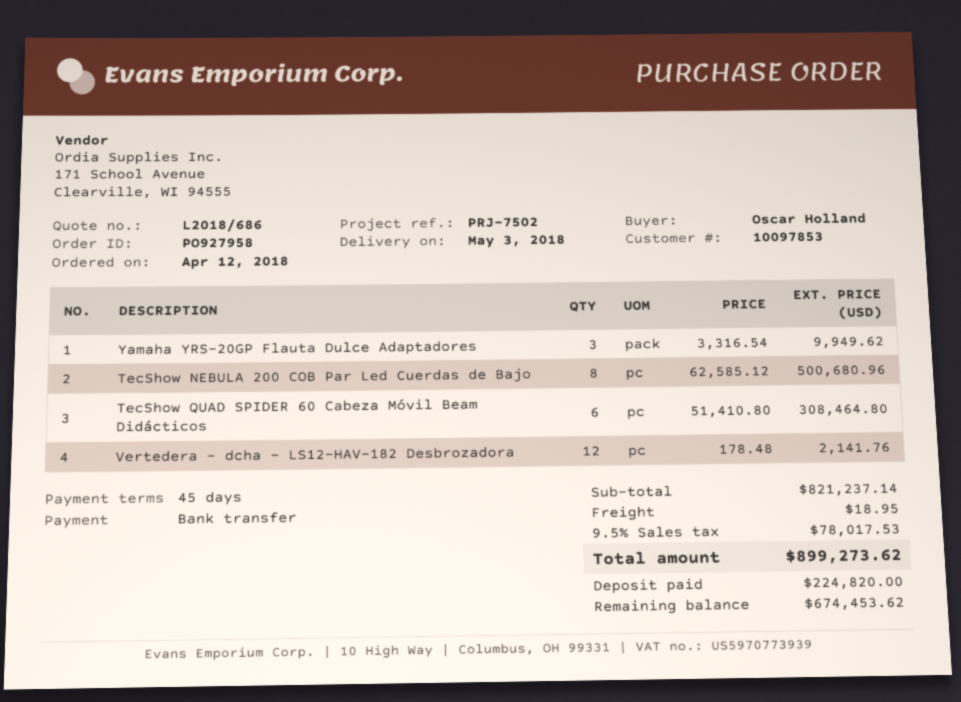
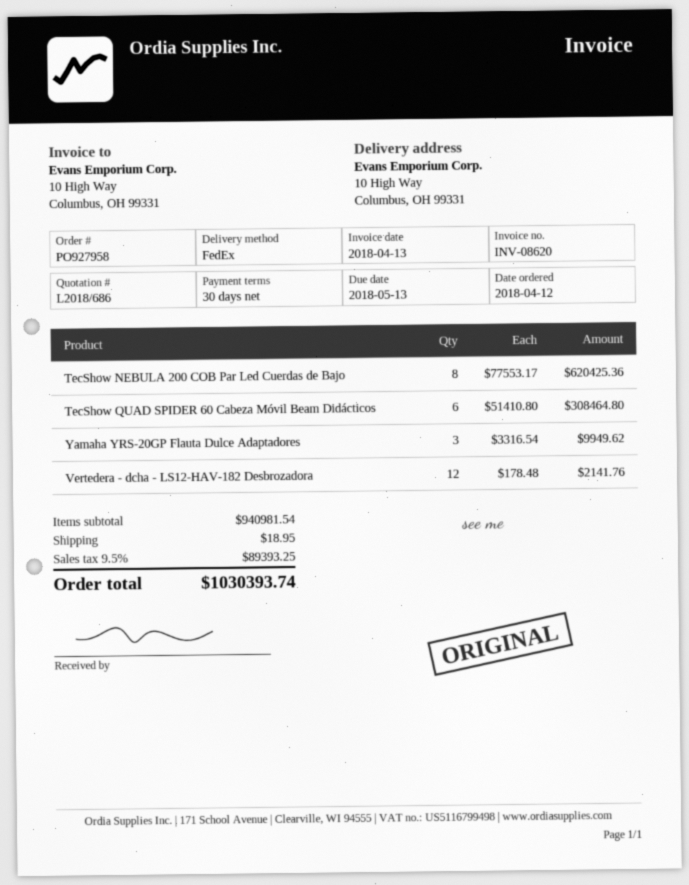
payment terms: 45 days -> 30 days
TecShow NEBULA 200 COB Par Led Cuerdas de Bajo: 8 x 62585.12 = 500680.96 -> 8 x 77553.17 = 620425.36
subtotal: 821237.14 -> 940981.54
tax: 9.5% = 78017.53 -> 9.5% = 89393.25
total: 899273.62 -> 1030393.74

